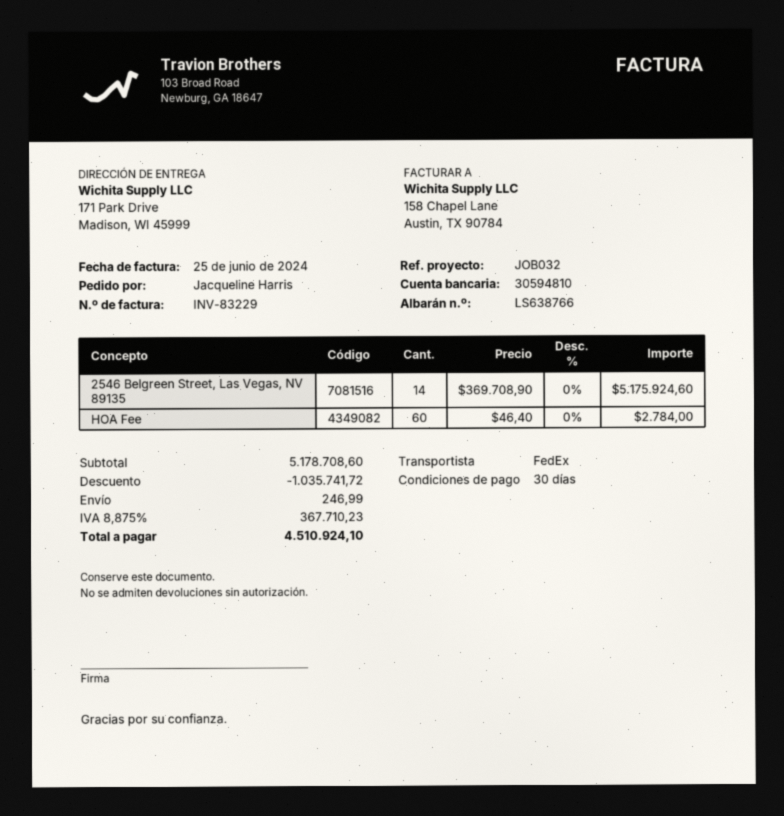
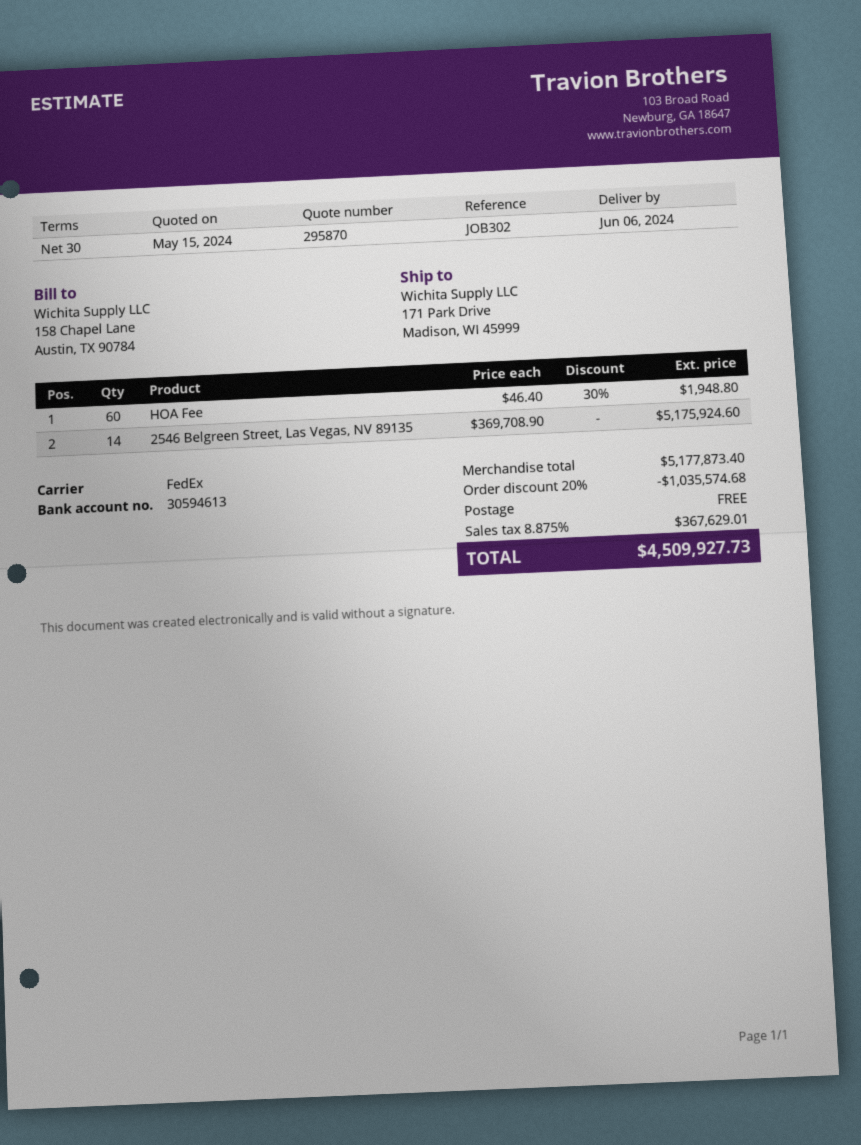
reference: JOB032 -> JOB302
bank account: 30594810 -> 30594613
HOA Fee: 60 x 46.40 = 2784.00 -> 60 x 46.40 - 30% = 1948.80
subtotal: 5178708.60 -> 5177873.40
discount: 1035741.72 -> 1035574.68
shipping: 246.99 -> 0.00
tax: 8.875% = 367710.23 -> 8.875% = 367629.01
total: 4510924.10 -> 4509927.73

